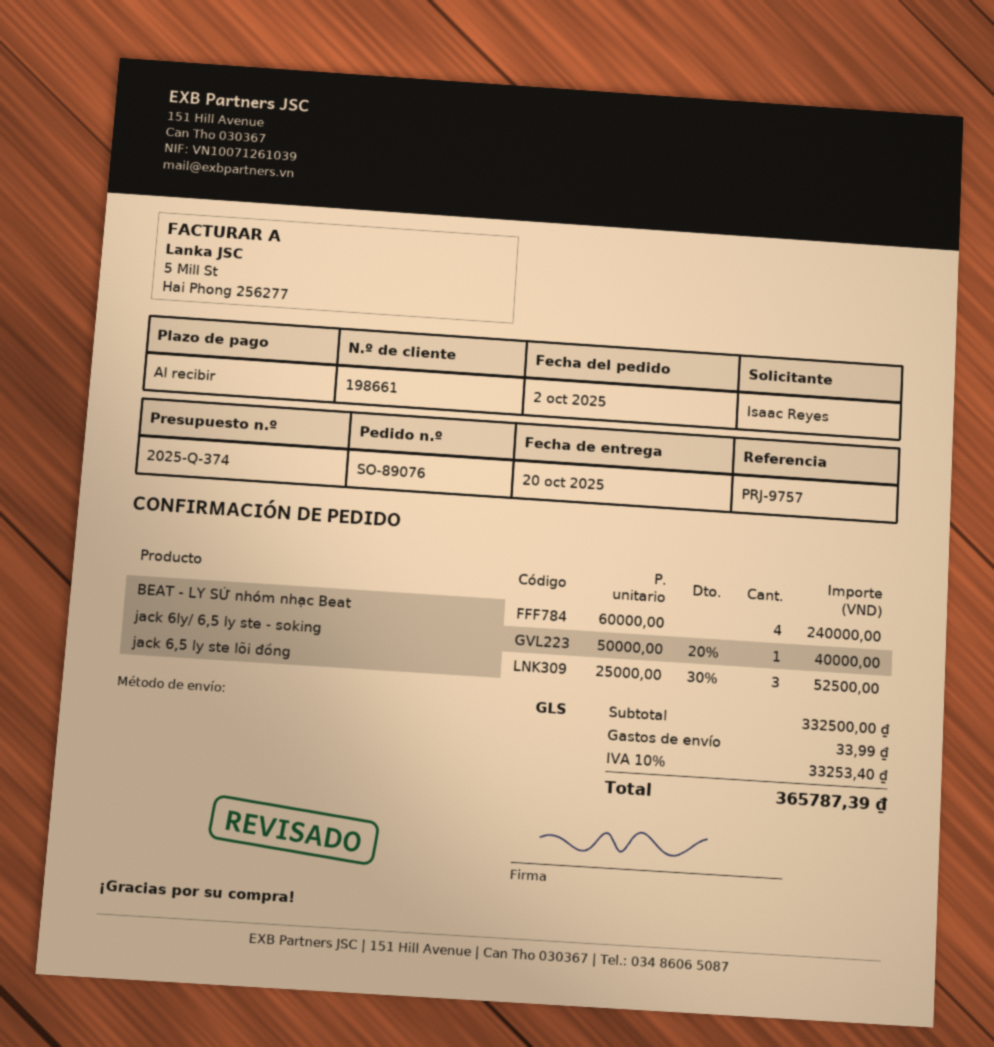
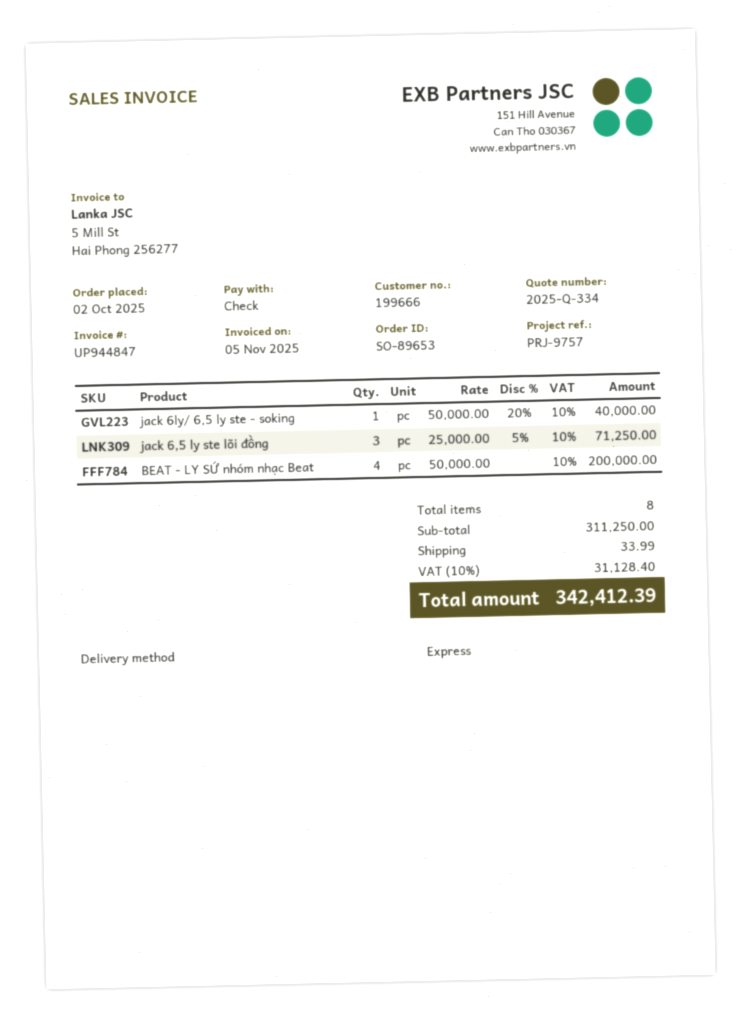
quote number: 2025-Q-374 -> 2025-Q-334
order number: SO-89076 -> SO-89653
customer number: 198661 -> 199666
shipping method: GLS -> express
BEAT - LY SỨ nhóm nhạc Beat: 4 x 60000.00 = 240000.00 -> 4 x 50000.00 = 200000.00
jack 6,5 ly ste lõi đồng: 3 x 25000.00 - 30% = 52500.00 -> 3 x 25000.00 - 5% = 71250.00
subtotal: 332500.00 -> 311250.00
tax: 10% = 33253.40 -> 10% = 31128.40
total: 365787.39 -> 342412.39

